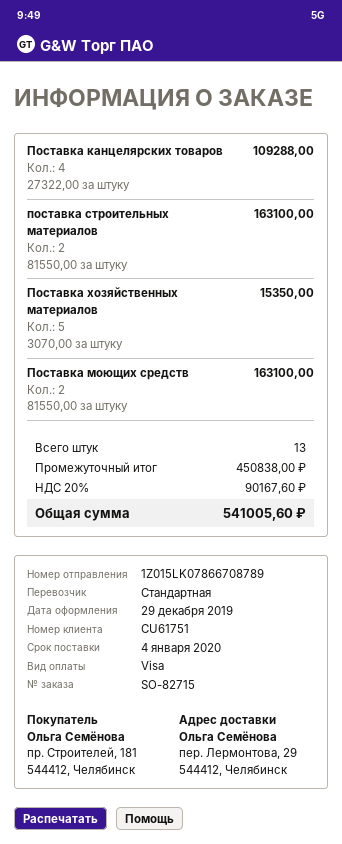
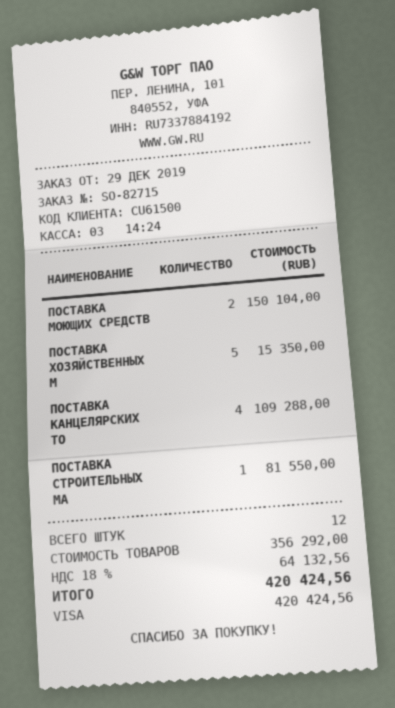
customer number: CU61751 -> CU61500
поставка строительных материалов: 2 for 163100.00 -> 1 for 81550.00
Поставка моющих средств: 2 for 163100.00 -> 2 for 150104.00
total quantity: 13 -> 12
subtotal: 450838.00 -> 356292.00
tax: 20% = 90167.60 -> 18% = 64132.56
total: 541005.60 -> 420424.56

